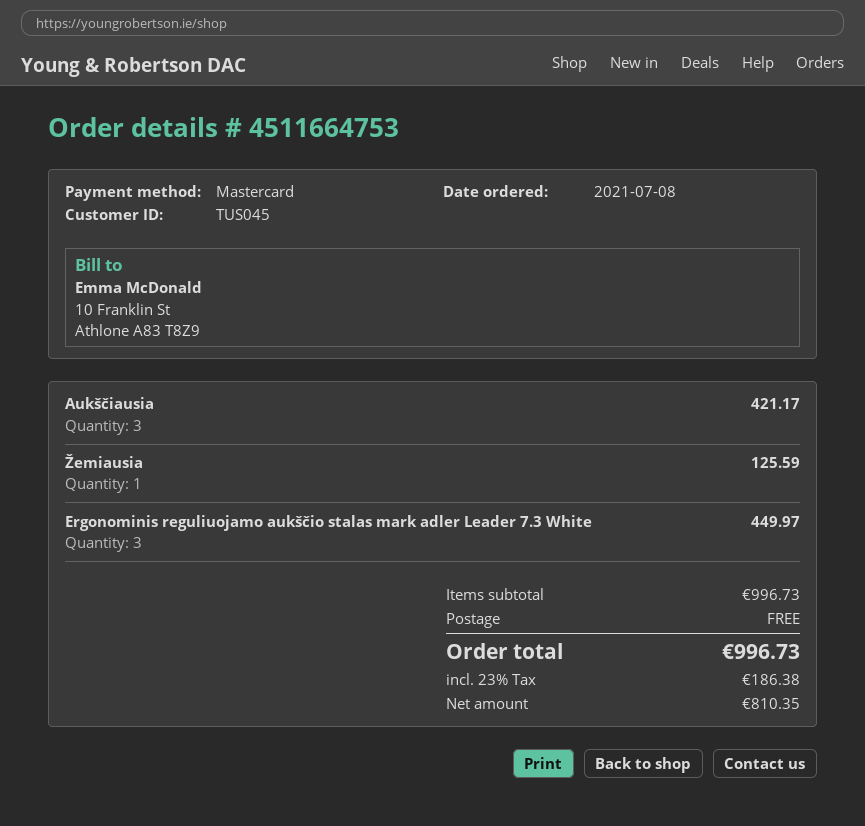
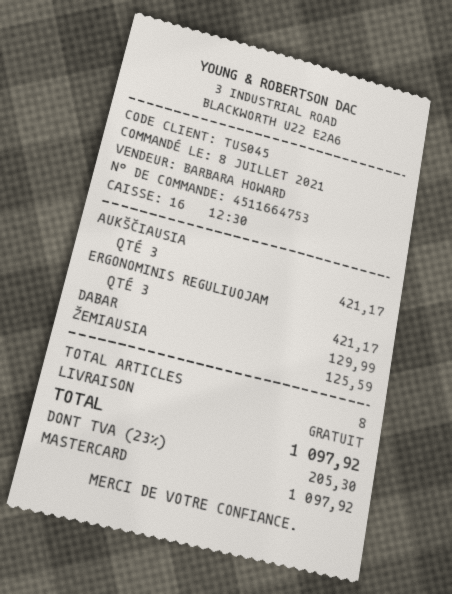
Ergonominis reguliuojamo aukščio stalas mark adler Leader 7.3 White: 3 for 449.97 -> 3 for 421.17
DABAR: none -> 1 for 129.99
tax: 23% = 186.38 -> 23% = 205.30
total: 996.73 -> 1097.92

